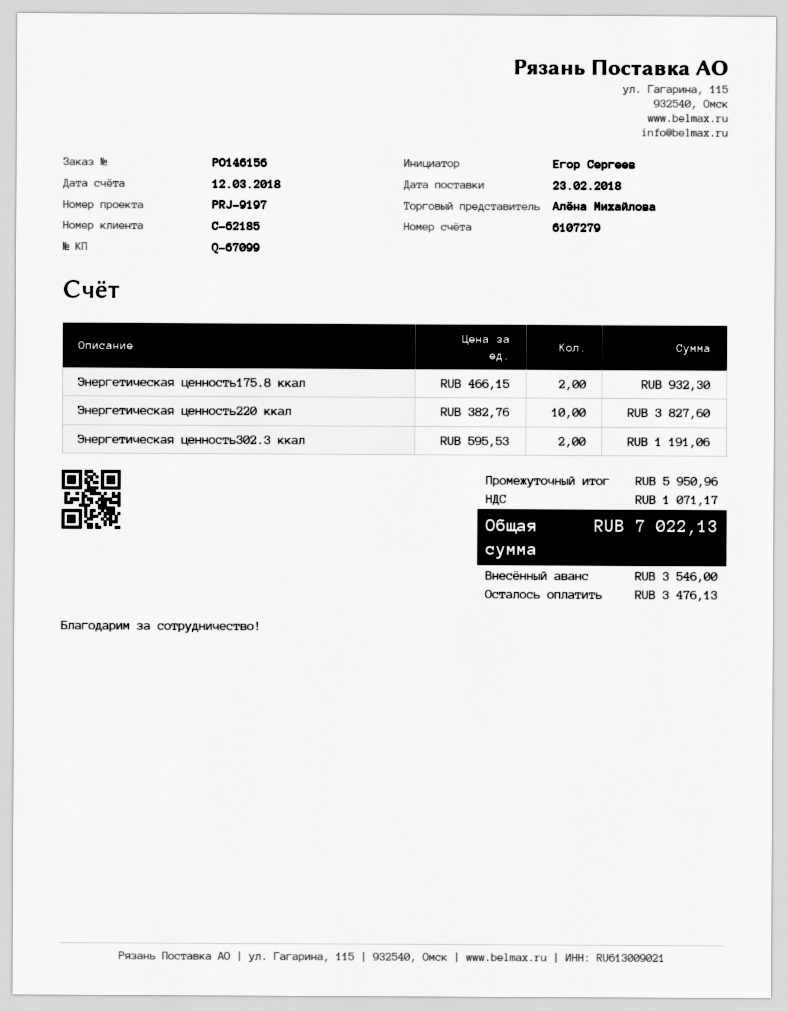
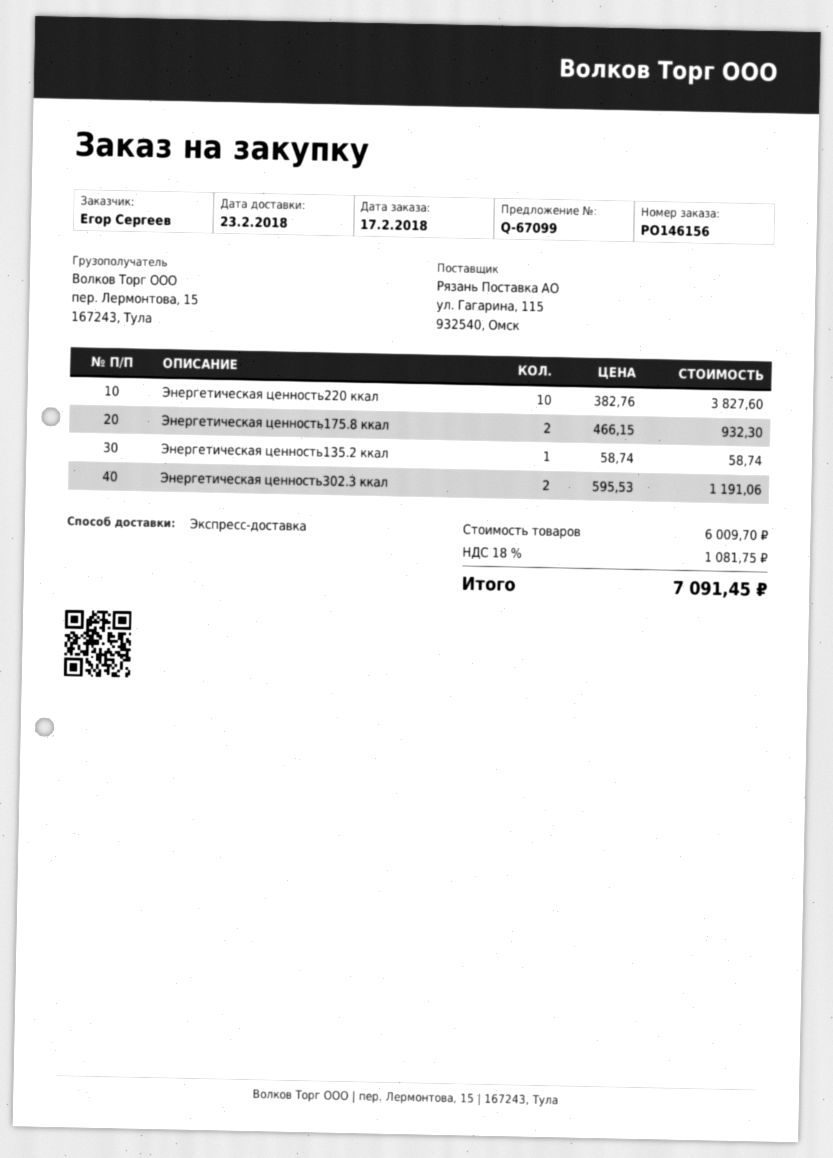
Энергетическая ценность135.2 ккал: none -> 1 x 58.74 = 58.74
subtotal: 5950.96 -> 6009.70
tax: 1071.17 -> 1081.75
total: 7022.13 -> 7091.45

